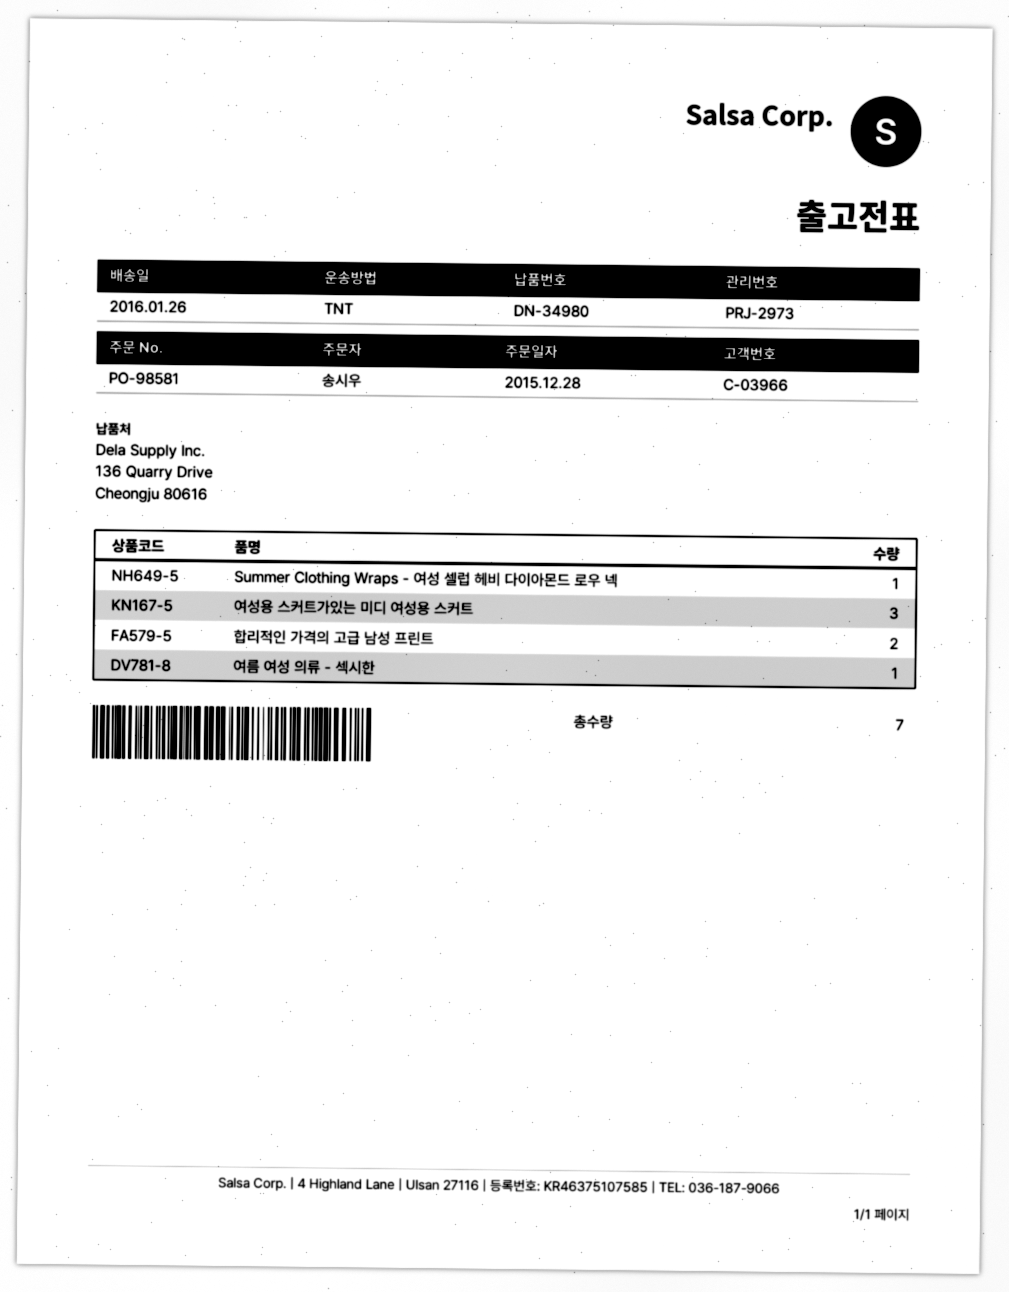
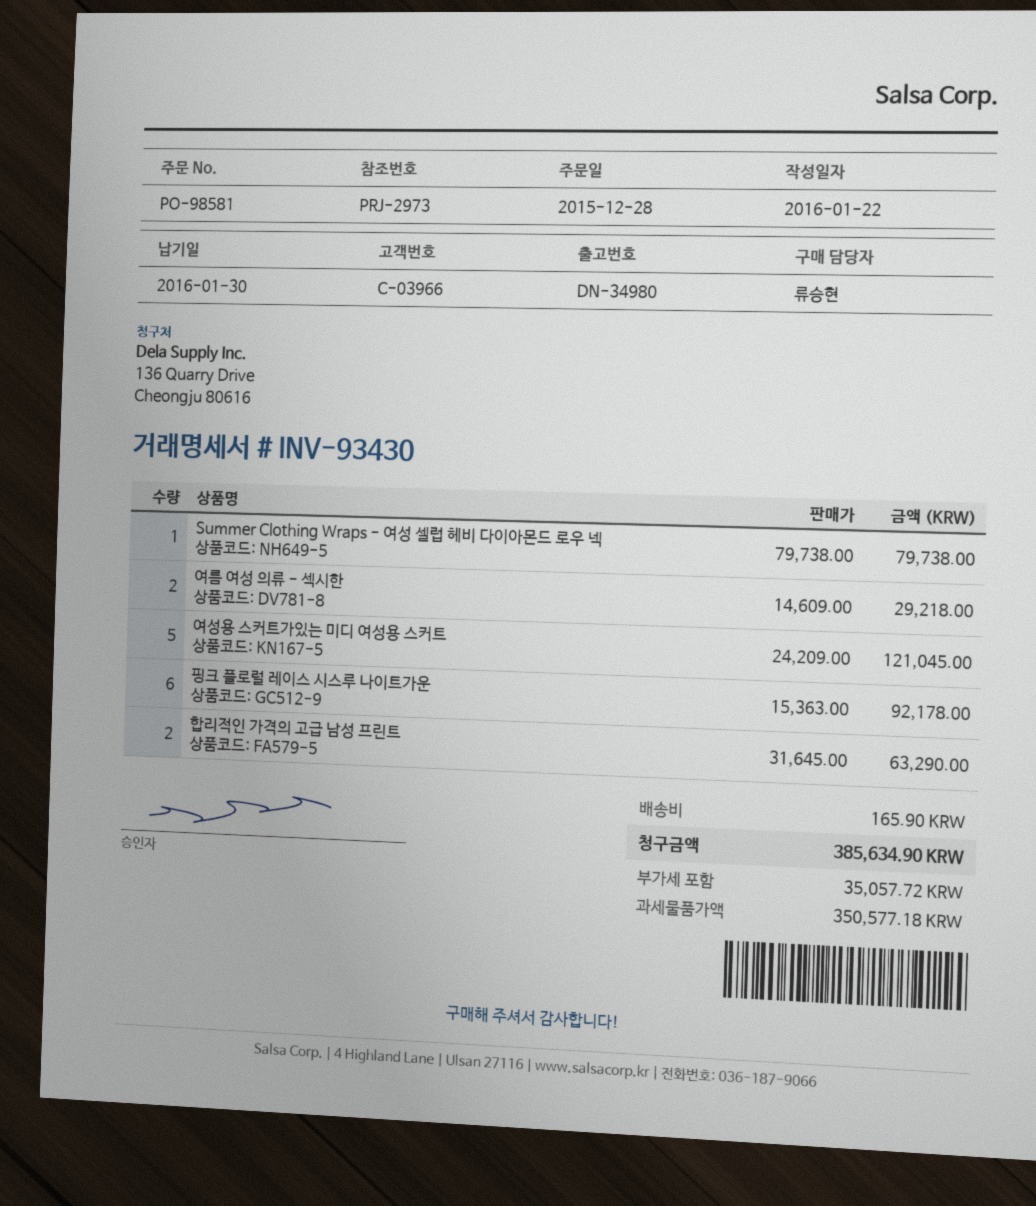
delivery date: 2016-01-26 -> 2016-01-30
ordered by: 송시우 -> 류승현
여성용 스커트가있는 미디 여성용 스커트: 3 -> 5
여름 여성 의류 - 섹시한: 1 -> 2
핑크 플로럴 레이스 시스루 나이트가운: none -> 6

